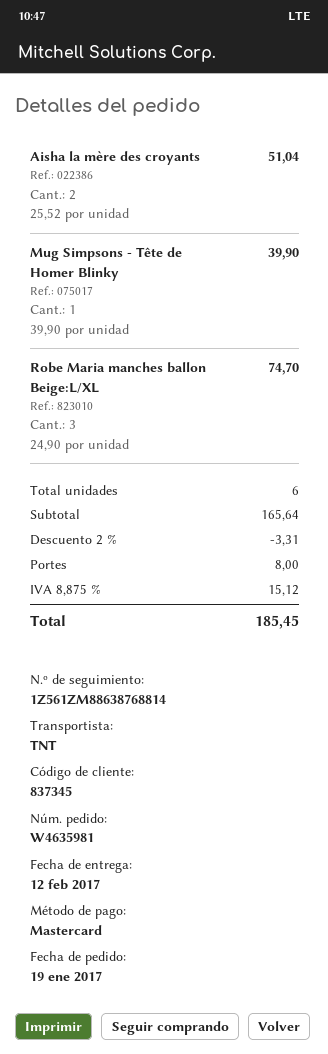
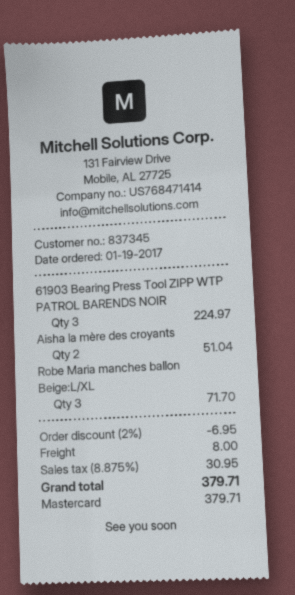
Mug Simpsons - Tête de Homer Blinky: 1 for 39.90 -> none
Robe Maria manches ballon Beige:L/XL: 3 for 74.70 -> 3 for 71.70
61903 Bearing Press Tool ZIPP WTP PATROL BARENDS NOIR: none -> 3 for 224.97
discount: 2% = 3.31 -> 2% = 6.95
tax: 8.875% = 15.12 -> 8.875% = 30.95
total: 185.45 -> 379.71

